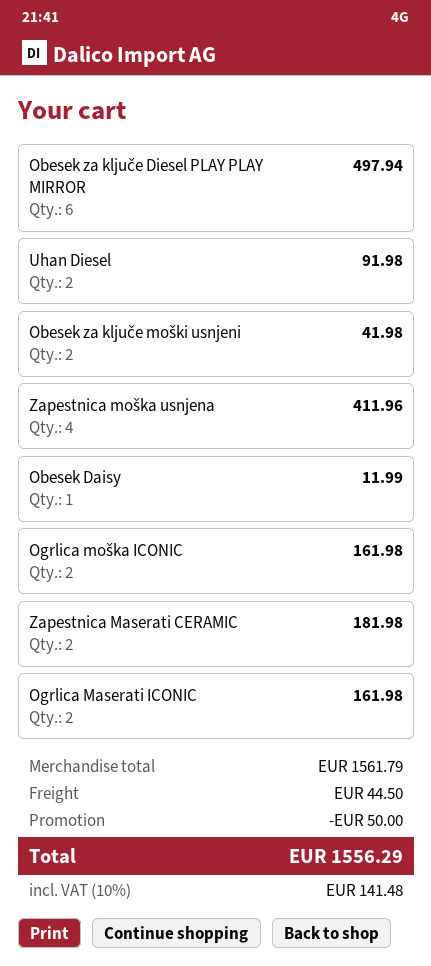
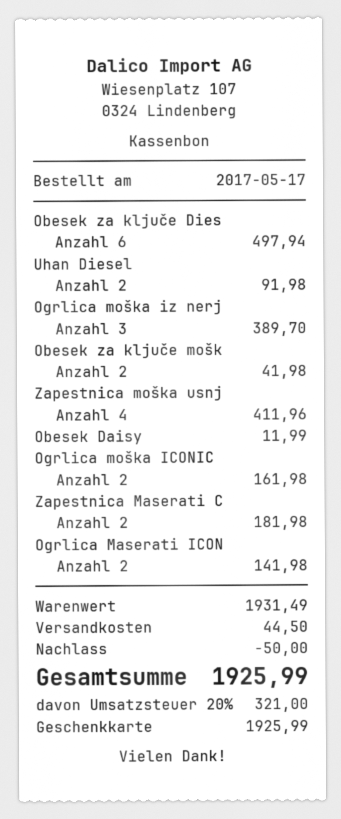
Ogrlica Maserati ICONIC: 2 for 161.98 -> 2 for 141.98
Ogrlica moška iz nerj: none -> 3 for 389.70
subtotal: 1561.79 -> 1931.49
tax: 10% = 141.48 -> 20% = 321.00
total: 1556.29 -> 1925.99

